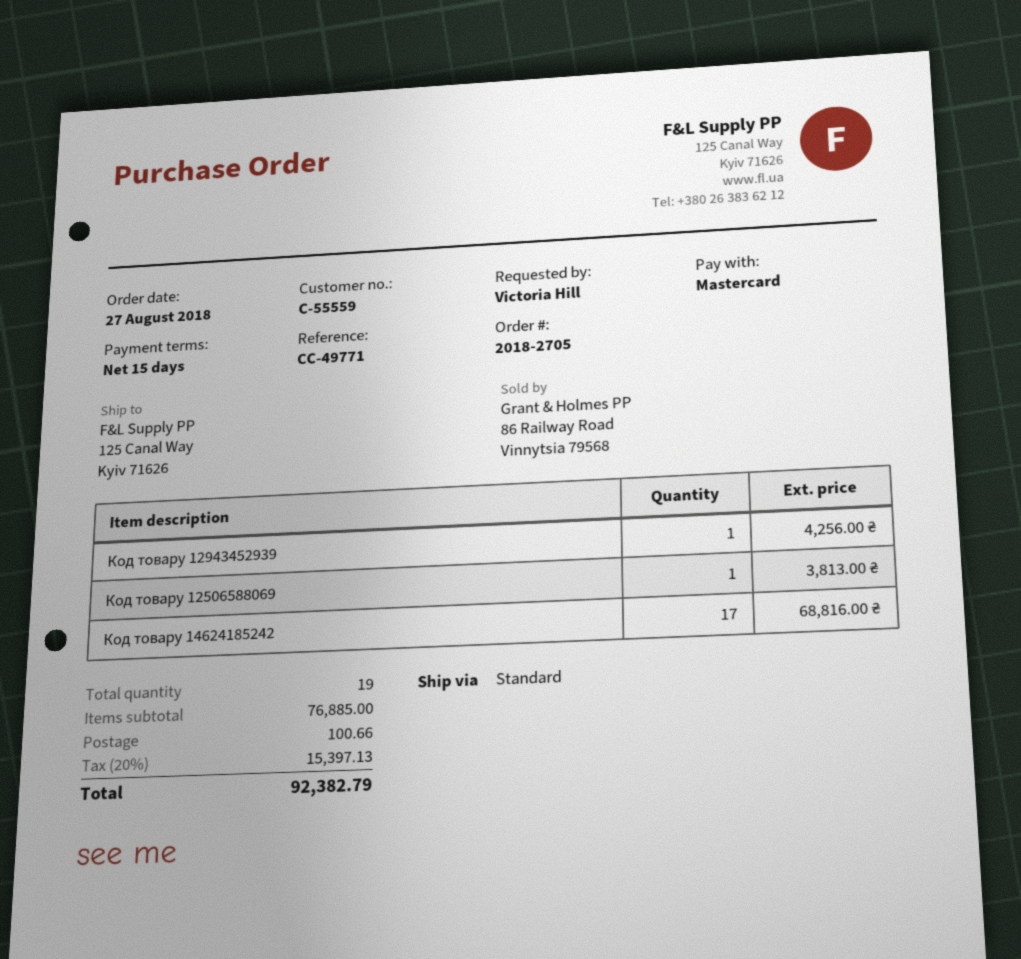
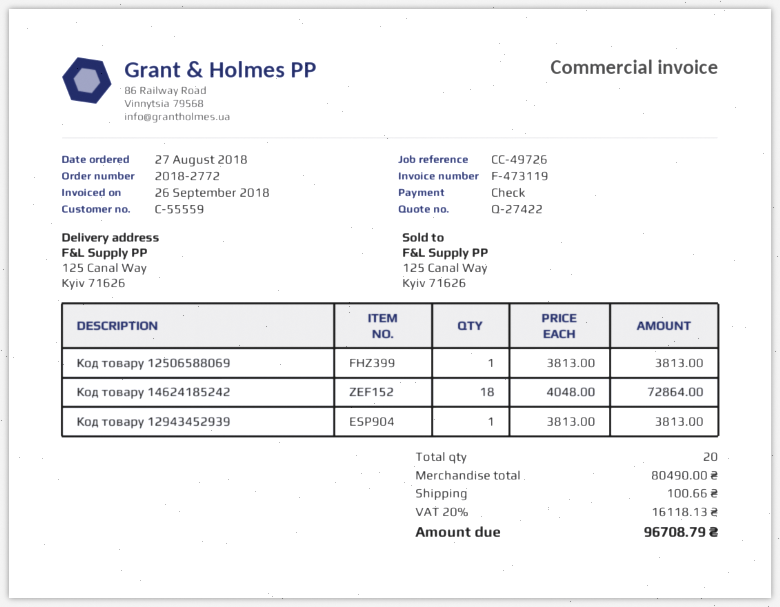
order number: 2018-2705 -> 2018-2772
reference: CC-49771 -> CC-49726
payment method: Mastercard -> cheque
Код товару 12943452939: 1 for 4256.00 -> 1 for 3813.00
Код товару 14624185242: 17 for 68816.00 -> 18 for 72864.00
total quantity: 19 -> 20
subtotal: 76885.00 -> 80490.00
tax: 20% = 15397.13 -> 20% = 16118.13
total: 92382.79 -> 96708.79

